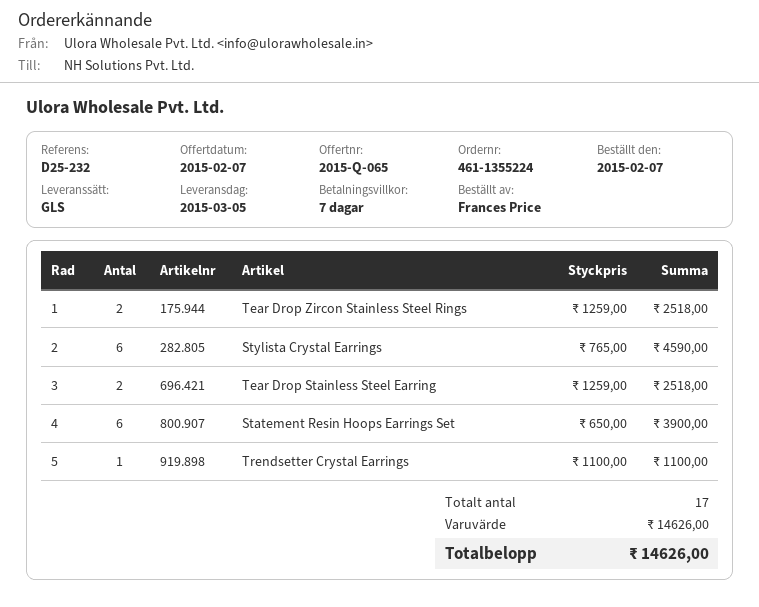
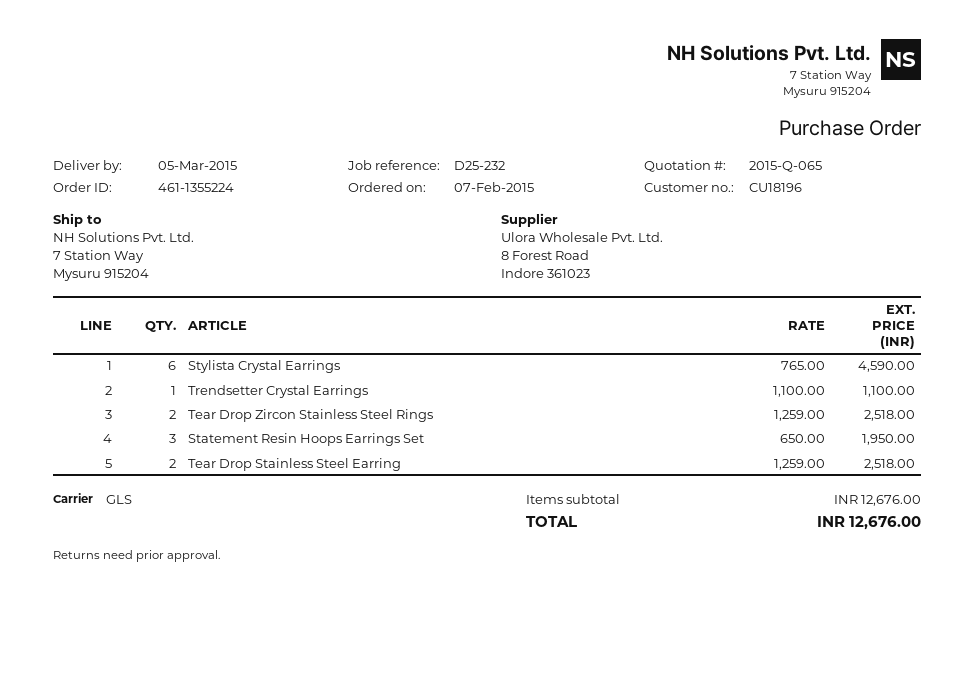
Statement Resin Hoops Earrings Set: 6 x 650.00 = 3900.00 -> 3 x 650.00 = 1950.00
subtotal: 14626.00 -> 12676.00
total: 14626.00 -> 12676.00

